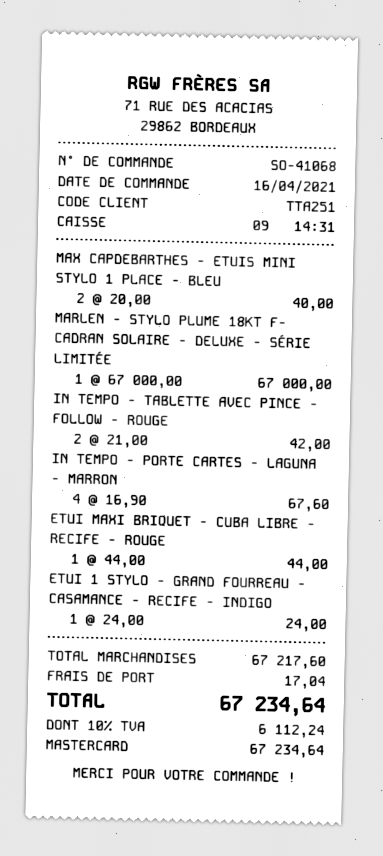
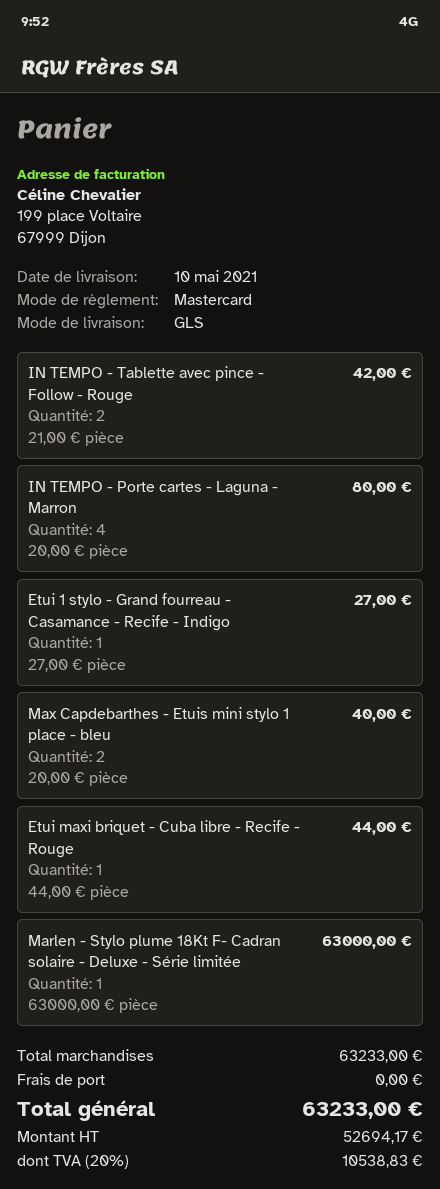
MARLEN - STYLO PLUME 18KT F- CADRAN SOLAIRE - DELUXE - SÉRIE LIMITÉE: 1 x 67000.00 = 67000.00 -> 1 x 63000.00 = 63000.00
IN TEMPO - PORTE CARTES - LAGUNA - MARRON: 4 x 16.90 = 67.60 -> 4 x 20.00 = 80.00
ETUI 1 STYLO - GRAND FOURREAU - CASAMANCE - RECIFE - INDIGO: 1 x 24.00 = 24.00 -> 1 x 27.00 = 27.00
subtotal: 67217.60 -> 63233.00
shipping: 17.04 -> 0.00
tax: 10% = 6112.24 -> 20% = 10538.83
total: 67234.64 -> 63233.00

